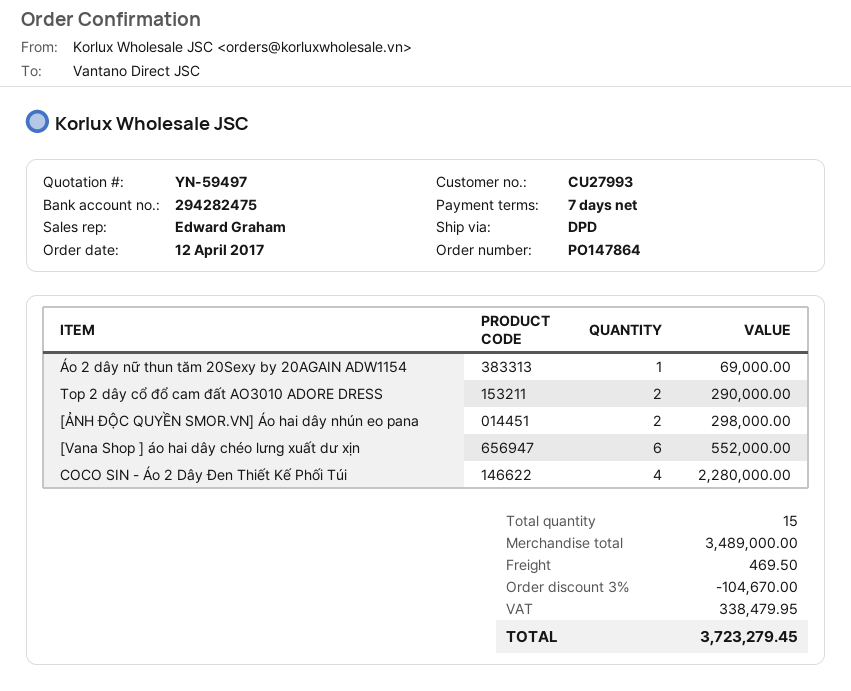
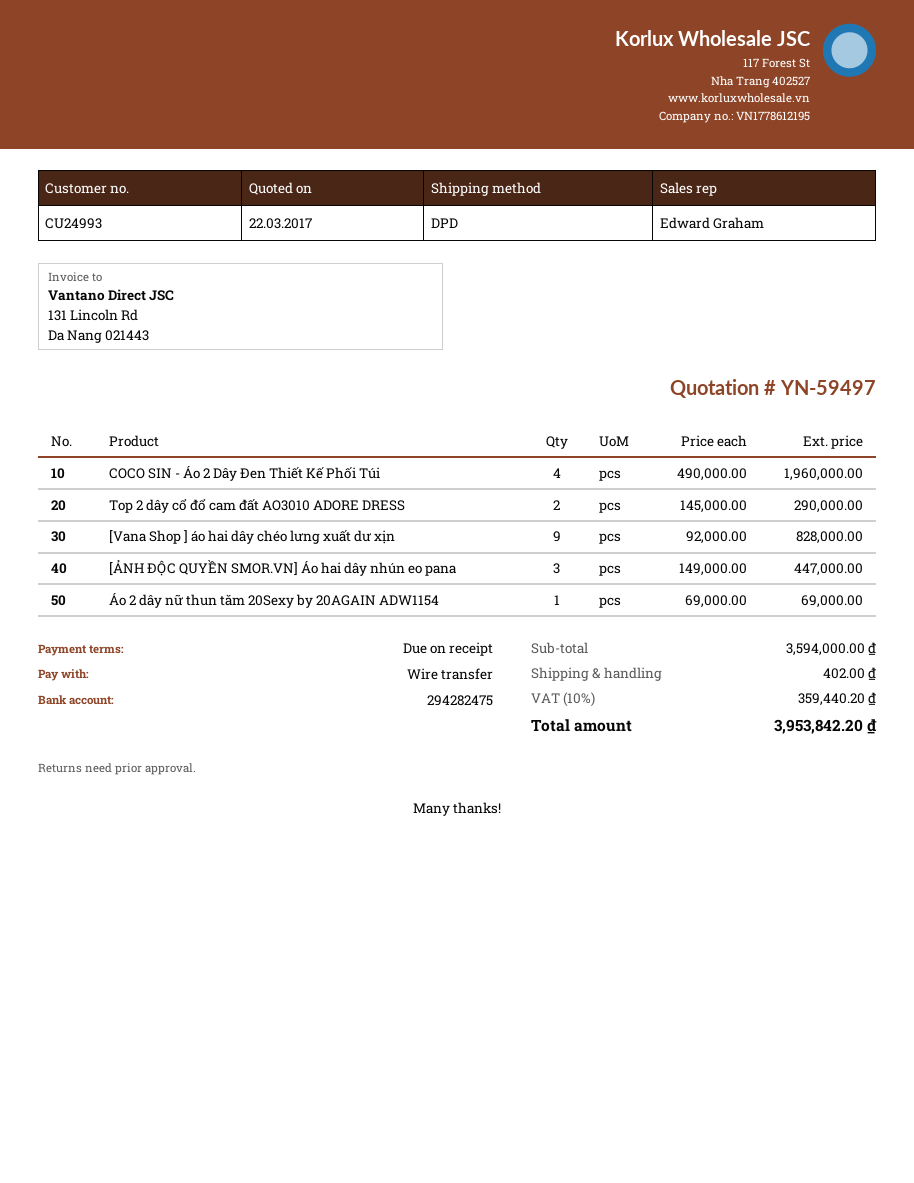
payment terms: 7 days -> on receipt
customer number: CU27993 -> CU24993
[ẢNH ĐỘC QUYỀN SMOR.VN] Áo hai dây nhún eo pana: 2 for 298000.00 -> 3 for 447000.00
[Vana Shop ] áo hai dây chéo lưng xuất dư xịn: 6 for 552000.00 -> 9 for 828000.00
COCO SIN - Áo 2 Dây Đen Thiết Kế Phối Túi: 4 for 2280000.00 -> 4 for 1960000.00
subtotal: 3489000.00 -> 3594000.00
discount: 3% = 104670.00 -> none
shipping: 469.50 -> 402.00
tax: 338479.95 -> 359440.20
total: 3723279.45 -> 3953842.20

